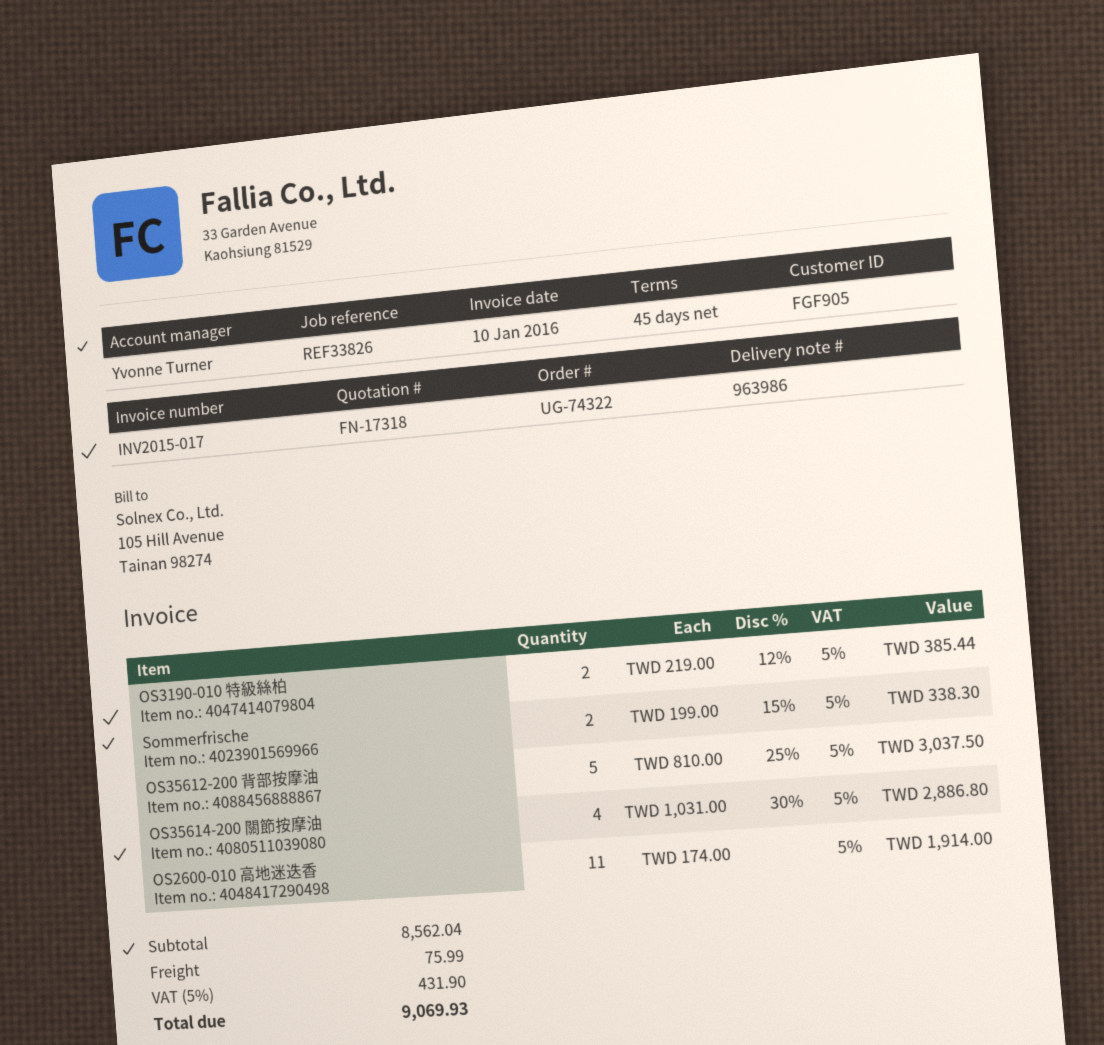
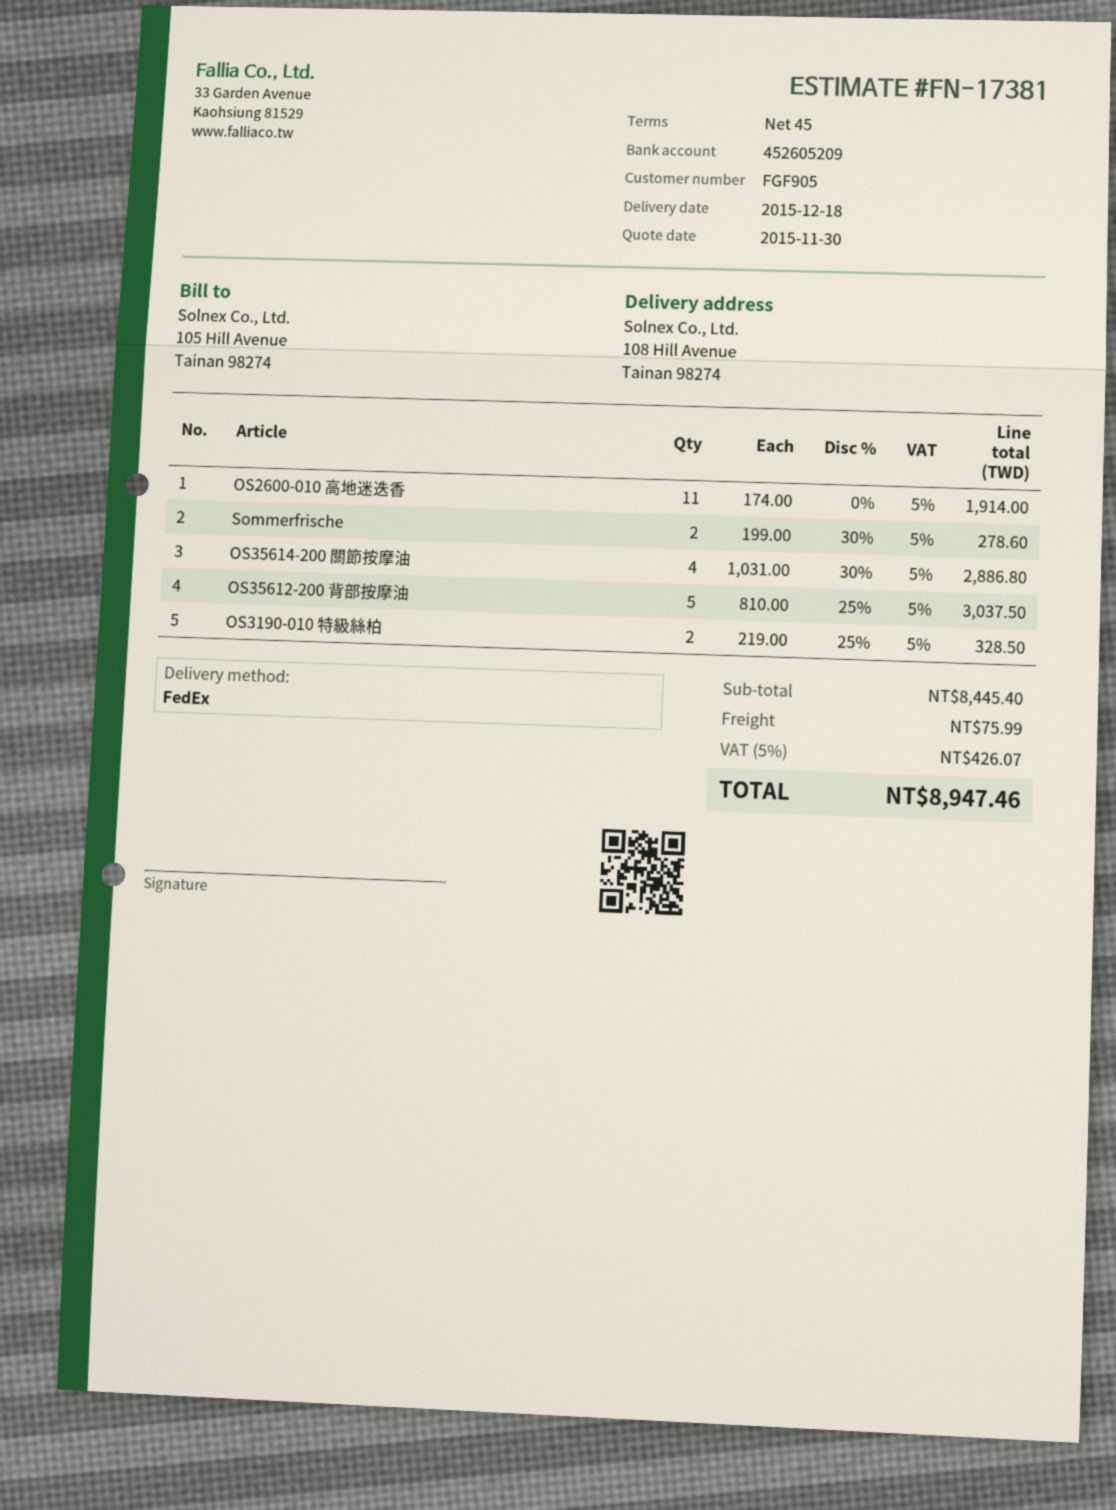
quote number: FN-17318 -> FN-17381
OS3190-010 特級絲柏: 2 x 219.00 - 12% = 385.44 -> 2 x 219.00 - 25% = 328.50
Sommerfrische: 2 x 199.00 - 15% = 338.30 -> 2 x 199.00 - 30% = 278.60
subtotal: 8562.04 -> 8445.40
tax: 5% = 431.90 -> 5% = 426.07
total: 9069.93 -> 8947.46

